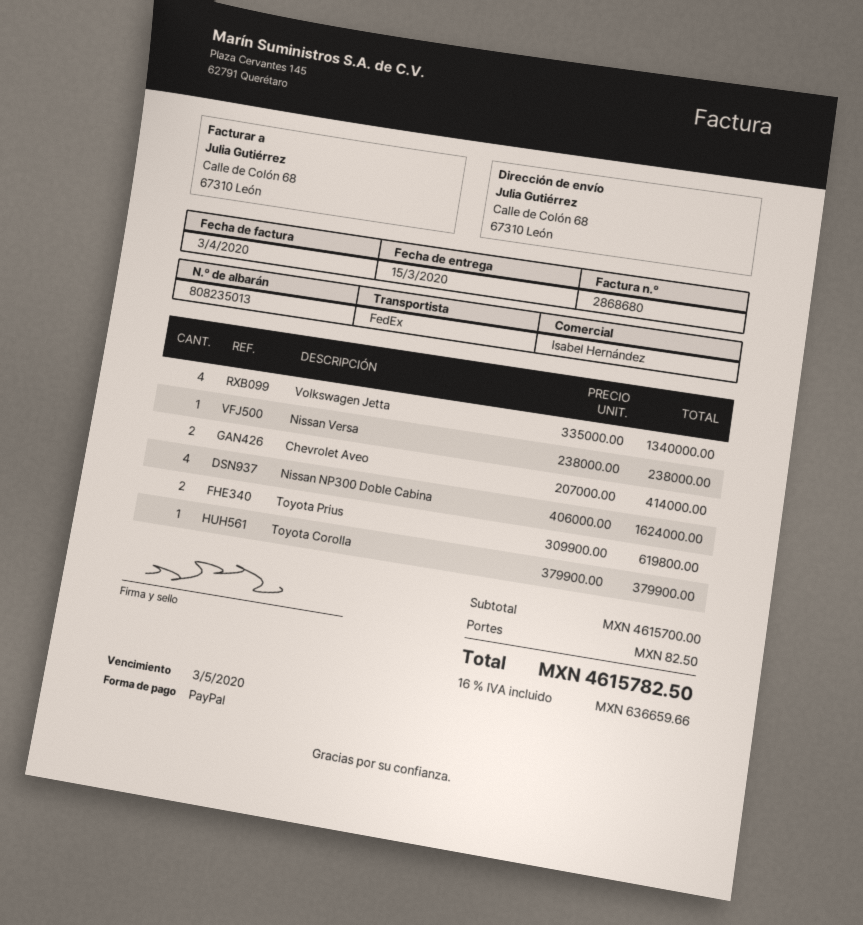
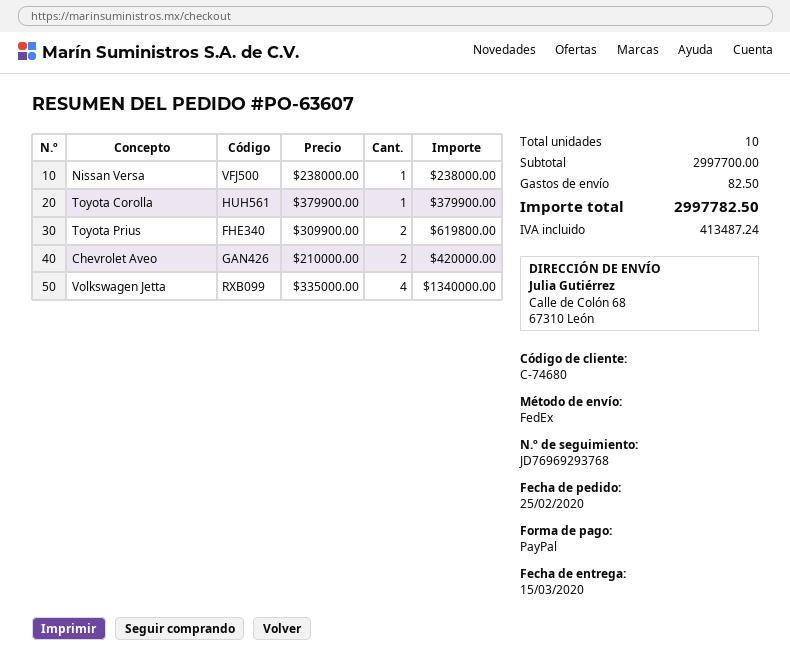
Chevrolet Aveo: 2 x 207000.00 = 414000.00 -> 2 x 210000.00 = 420000.00
Nissan NP300 Doble Cabina: 4 x 406000.00 = 1624000.00 -> none
subtotal: 4615700.00 -> 2997700.00
tax: 636659.66 -> 413487.24
total: 4615782.50 -> 2997782.50

